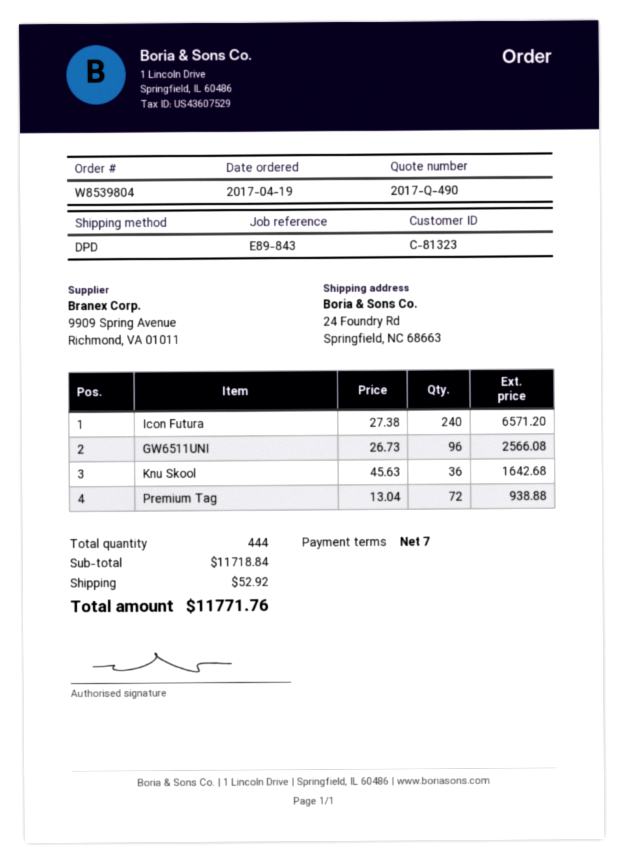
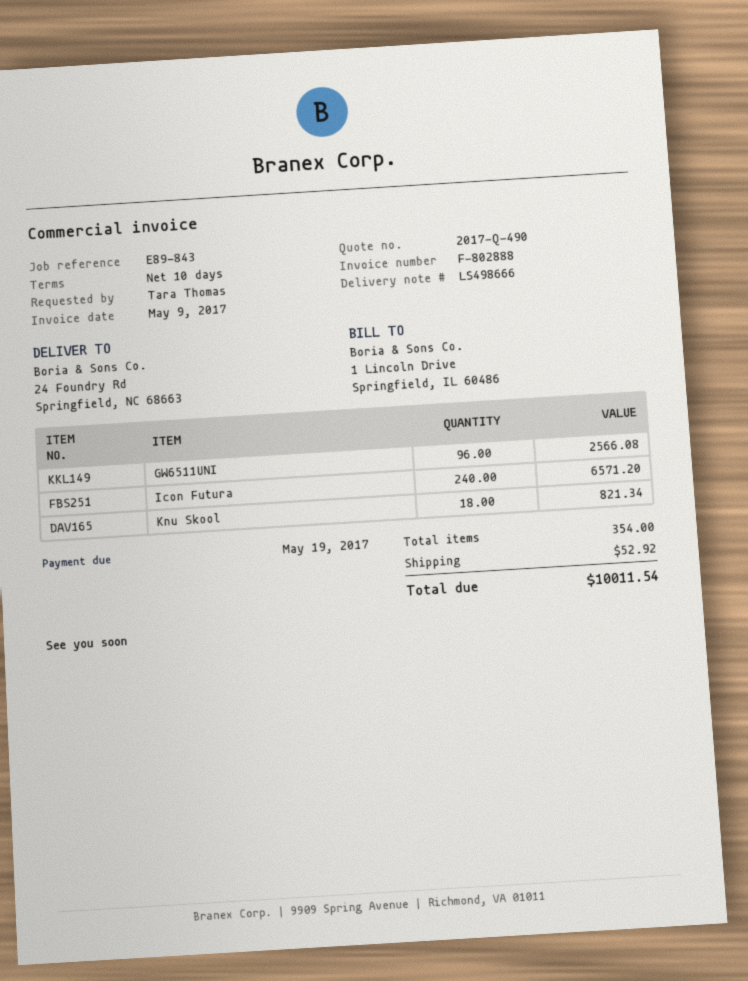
payment terms: 7 days -> 10 days
Knu Skool: 36 for 1642.68 -> 18 for 821.34
Premium Tag: 72 for 938.88 -> none
total quantity: 444 -> 354
total: 11771.76 -> 10011.54

